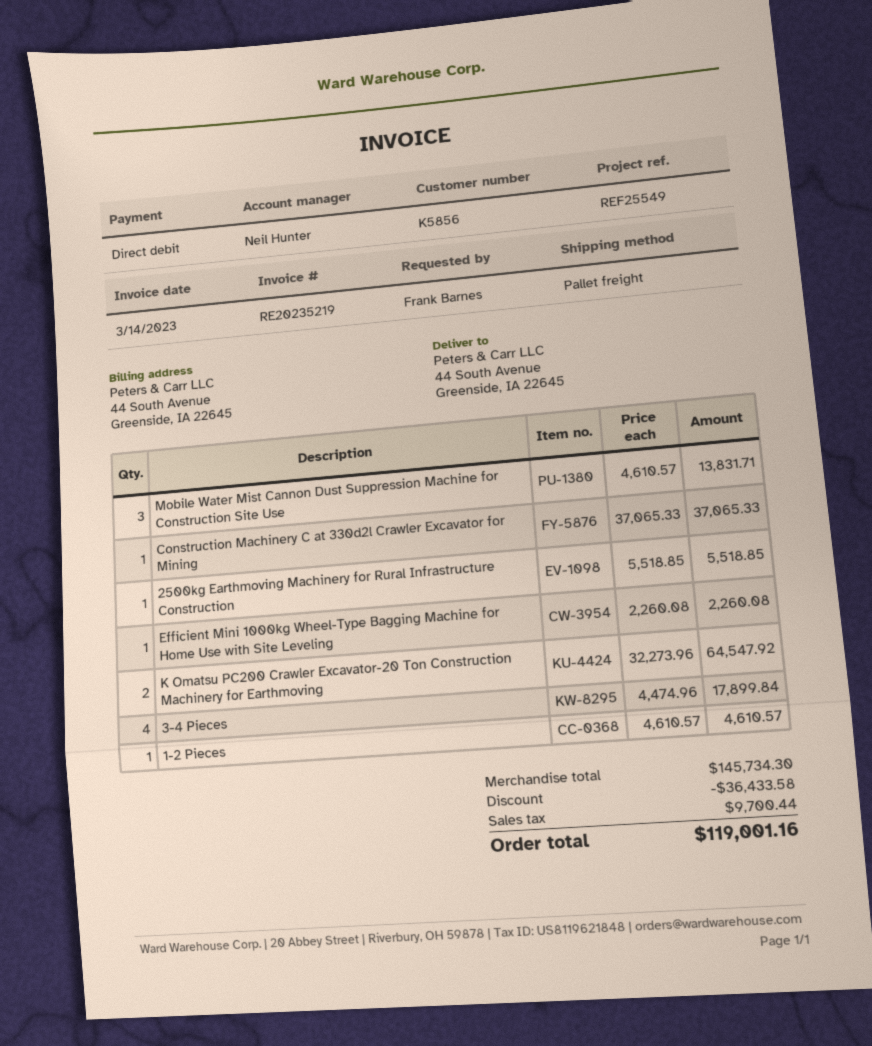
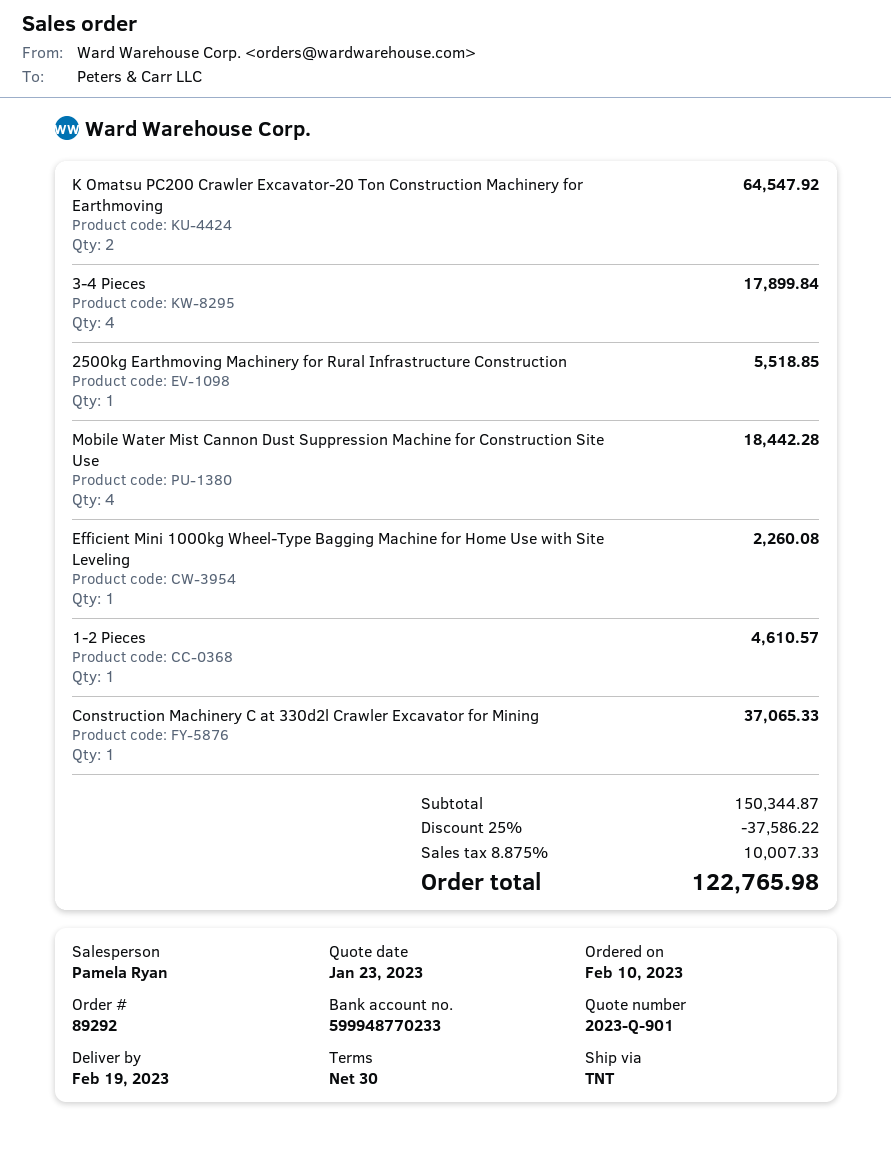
sales rep: Neil Hunter -> Pamela Ryan
shipping method: pallet freight -> TNT
Mobile Water Mist Cannon Dust Suppression Machine for Construction Site Use: 3 for 13831.71 -> 4 for 18442.28
subtotal: 145734.30 -> 150344.87
discount: 36433.58 -> 37586.22
tax: 9700.44 -> 10007.33
total: 119001.16 -> 122765.98

